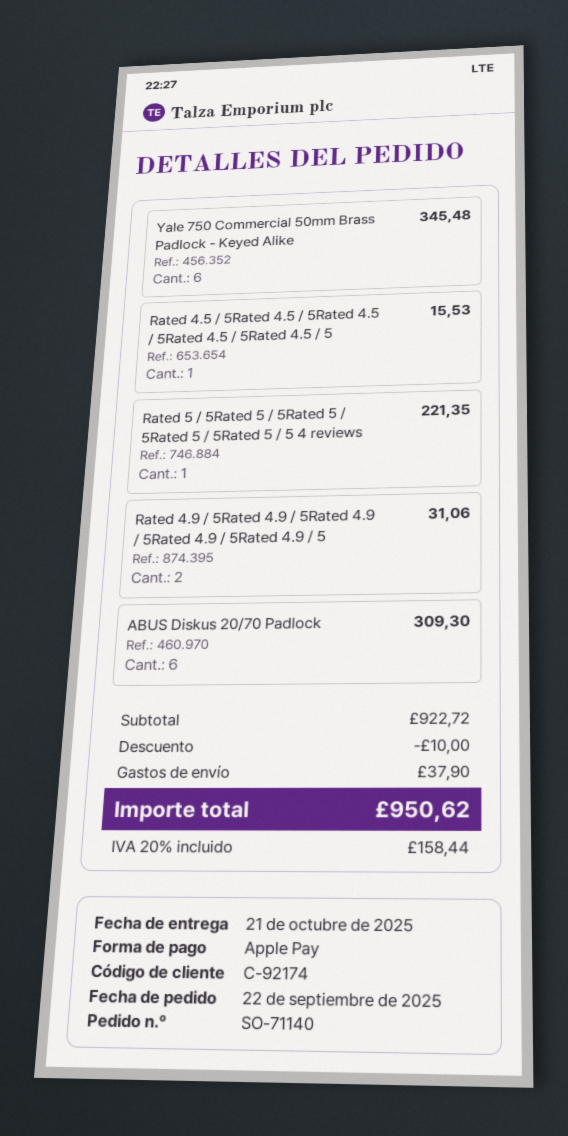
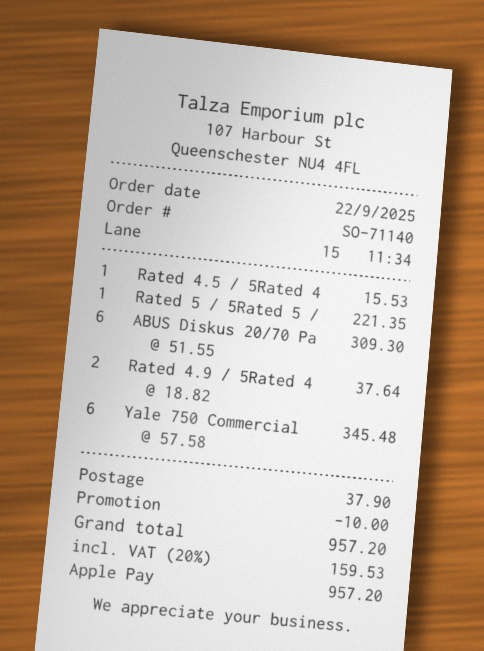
Rated 4.9 / 5Rated 4.9 / 5Rated 4.9 / 5Rated 4.9 / 5Rated 4.9 / 5: 2 for 31.06 -> 2 for 37.64
tax: 20% = 158.44 -> 20% = 159.53
total: 950.62 -> 957.20

